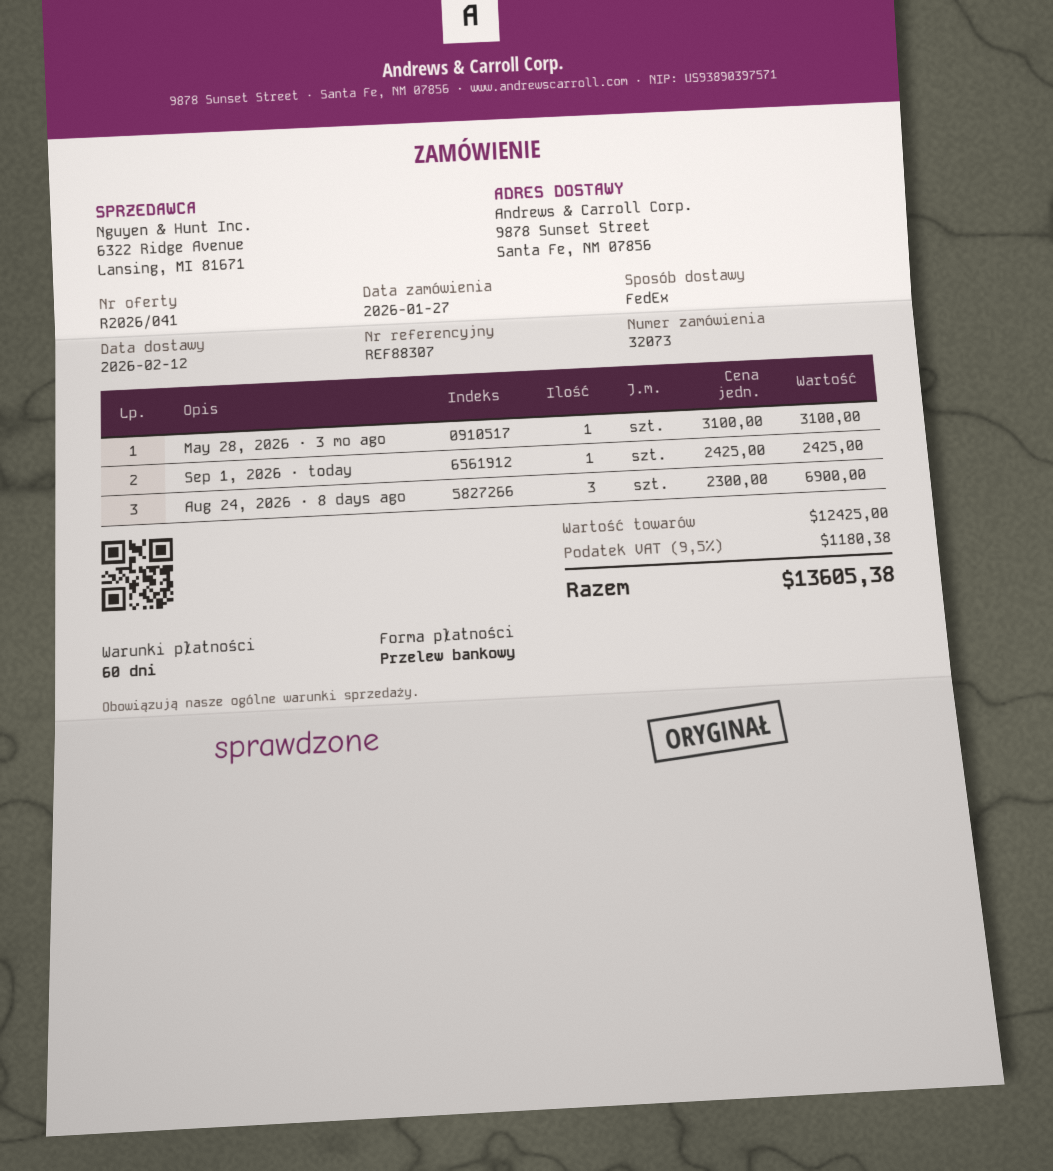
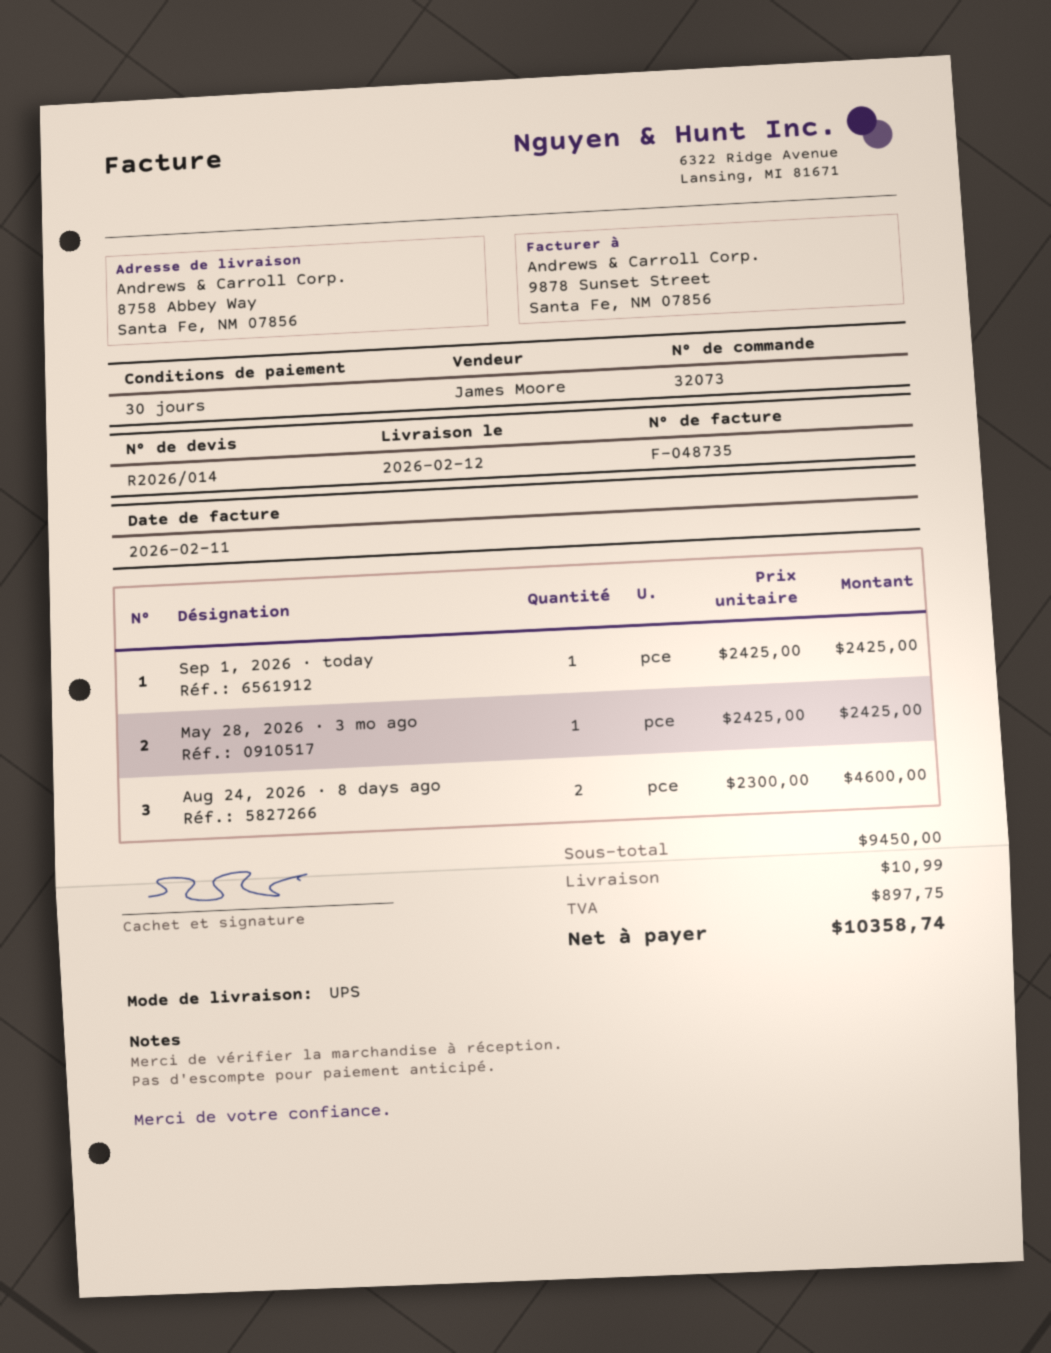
quote number: R2026/041 -> R2026/014
payment terms: 60 days -> 30 days
shipping method: FedEx -> UPS
ship to: 9878 Sunset Street, Santa Fe, NM 07856 -> 8758 Abbey Way, Santa Fe, NM 07856
May 28, 2026 · 3 mo ago: 1 x 3100.00 = 3100.00 -> 1 x 2425.00 = 2425.00
Aug 24, 2026 · 8 days ago: 3 x 2300.00 = 6900.00 -> 2 x 2300.00 = 4600.00
subtotal: 12425.00 -> 9450.00
shipping: none -> 10.99
tax: 1180.38 -> 897.75
total: 13605.38 -> 10358.74

